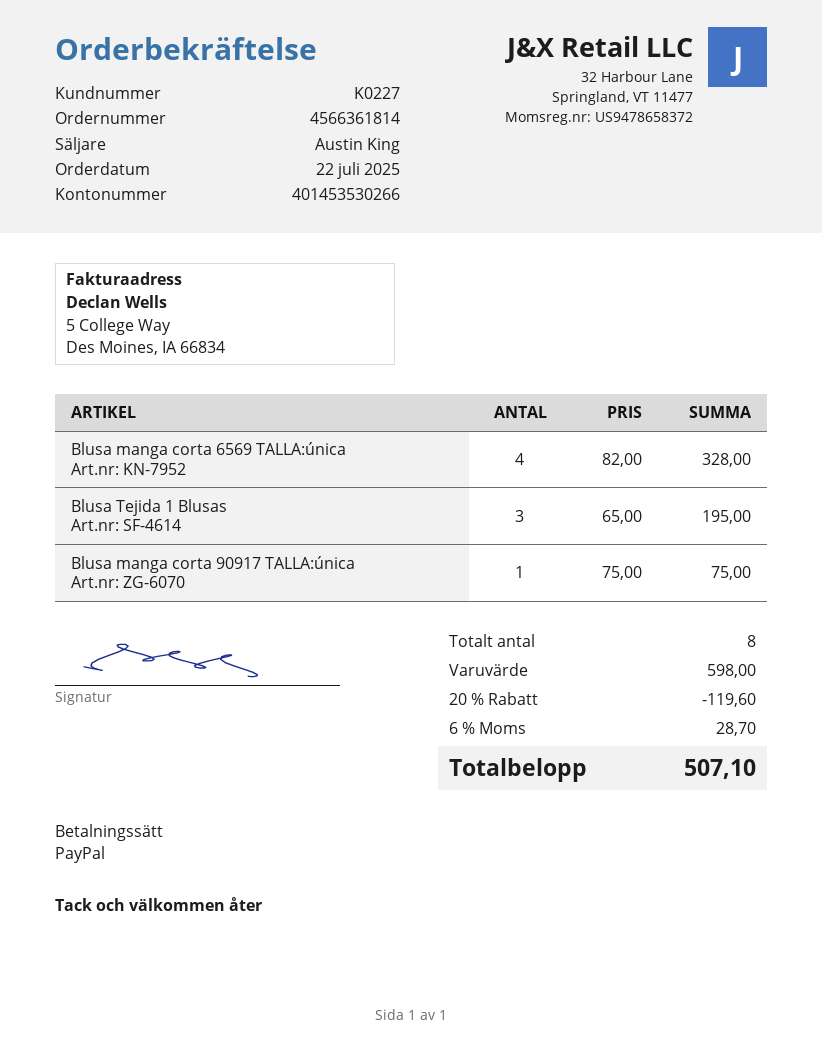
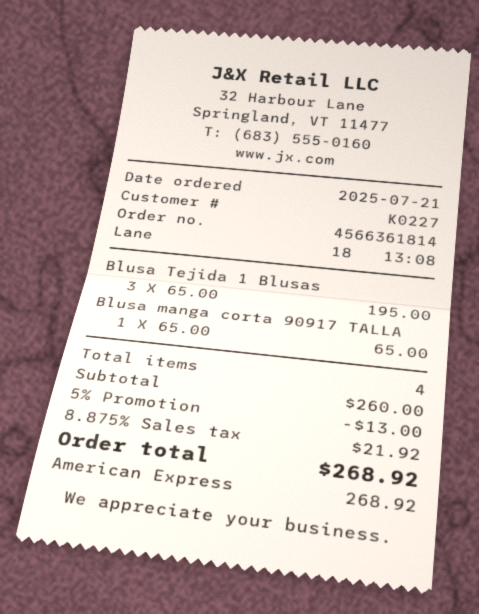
order date: 2025-07-22 -> 2025-07-21
payment method: PayPal -> American Express
Blusa manga corta 6569 TALLA:única: 4 x 82.00 = 328.00 -> none
Blusa manga corta 90917 TALLA:única: 1 x 75.00 = 75.00 -> 1 x 65.00 = 65.00
total quantity: 8 -> 4
subtotal: 598.00 -> 260.00
discount: 20% = 119.60 -> 5% = 13.00
tax: 6% = 28.70 -> 8.875% = 21.92
total: 507.10 -> 268.92

